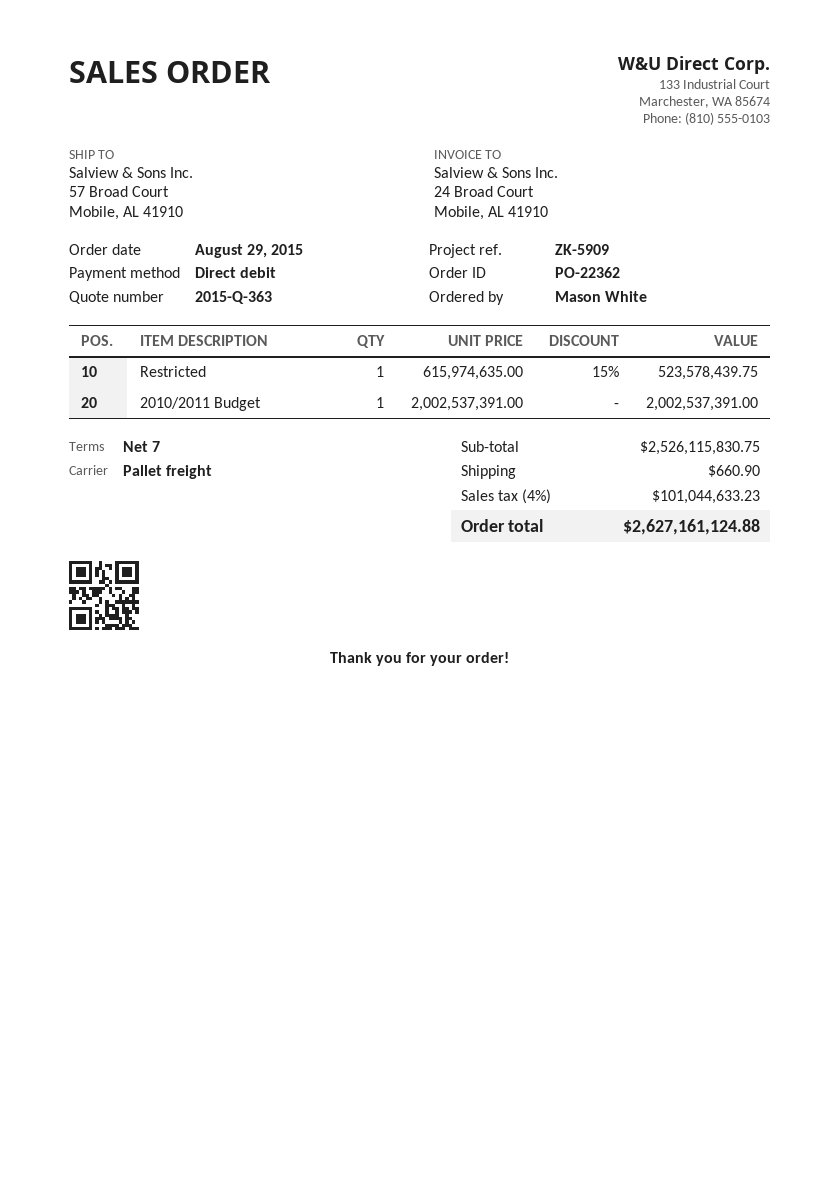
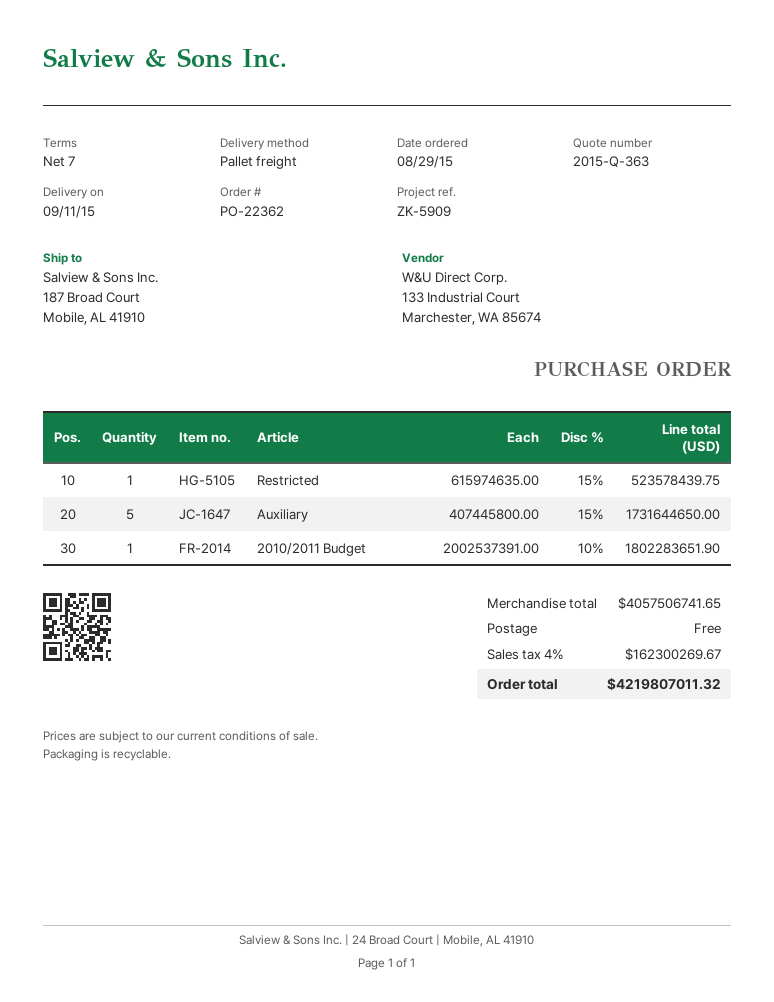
ship to: 57 Broad Court, Mobile, AL 41910 -> 187 Broad Court, Mobile, AL 41910
2010/2011 Budget: 1 x 2002537391.00 = 2002537391.00 -> 1 x 2002537391.00 - 10% = 1802283651.90
Auxiliary: none -> 5 x 407445800.00 - 15% = 1731644650.00
subtotal: 2526115830.75 -> 4057506741.65
shipping: 660.90 -> 0.00
tax: 4% = 101044633.23 -> 4% = 162300269.67
total: 2627161124.88 -> 4219807011.32

